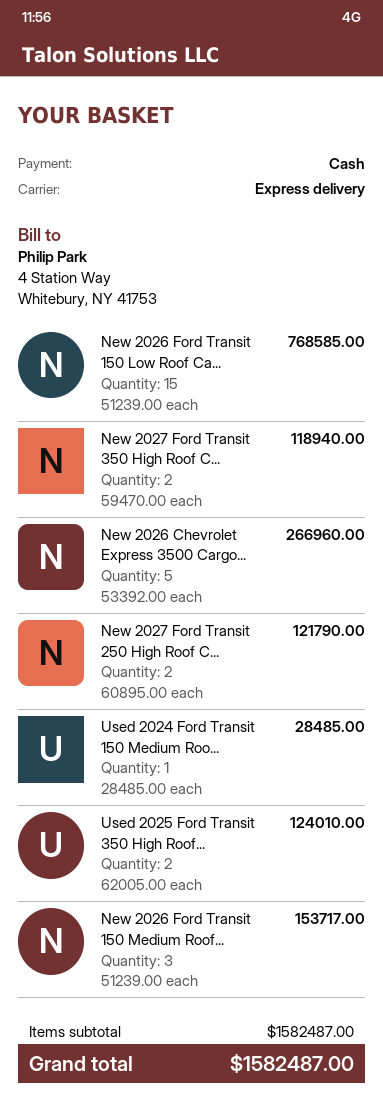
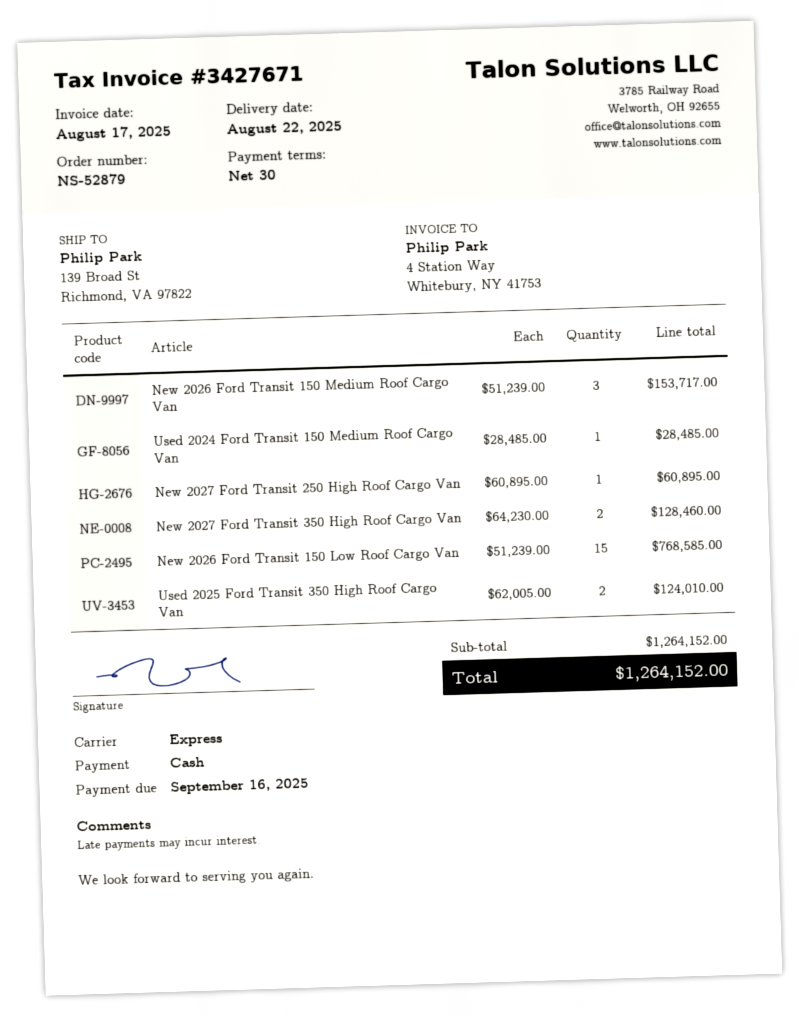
New 2027 Ford Transit 350 High Roof C...: 2 x 59470.00 = 118940.00 -> 2 x 64230.00 = 128460.00
New 2026 Chevrolet Express 3500 Cargo...: 5 x 53392.00 = 266960.00 -> none
New 2027 Ford Transit 250 High Roof C...: 2 x 60895.00 = 121790.00 -> 1 x 60895.00 = 60895.00
subtotal: 1582487.00 -> 1264152.00
total: 1582487.00 -> 1264152.00

